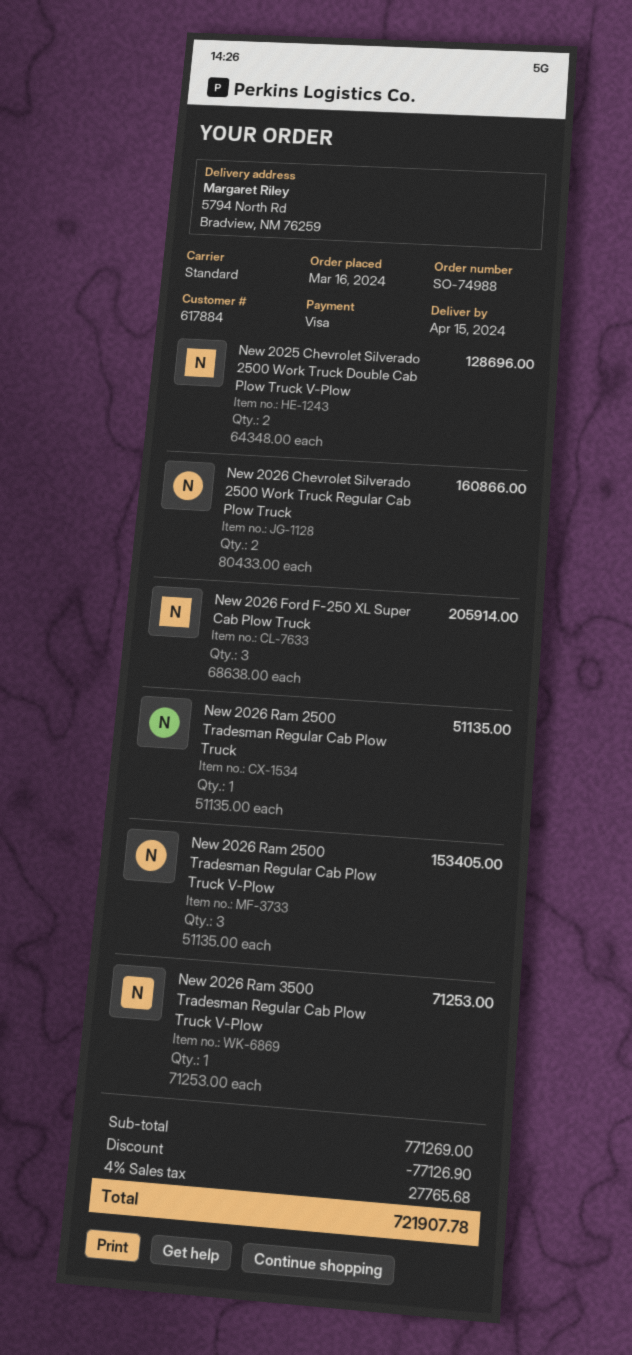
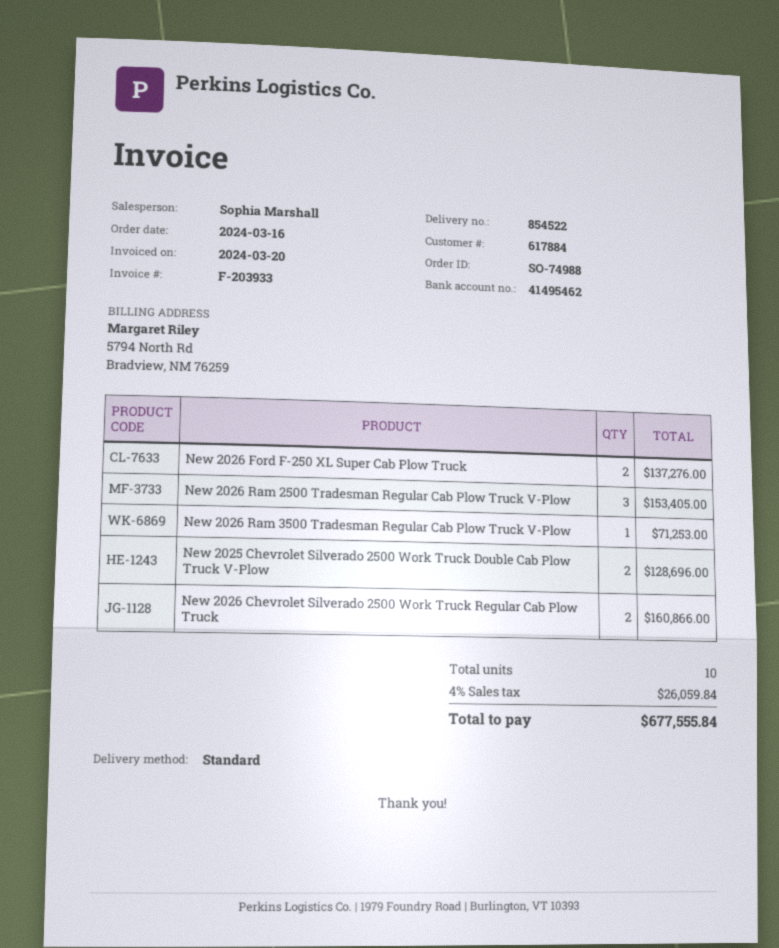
New 2026 Ford F-250 XL Super Cab Plow Truck: 3 for 205914.00 -> 2 for 137276.00
New 2026 Ram 2500 Tradesman Regular Cab Plow Truck: 1 for 51135.00 -> none
discount: 77126.90 -> none
tax: 4% = 27765.68 -> 4% = 26059.84
total: 721907.78 -> 677555.84

